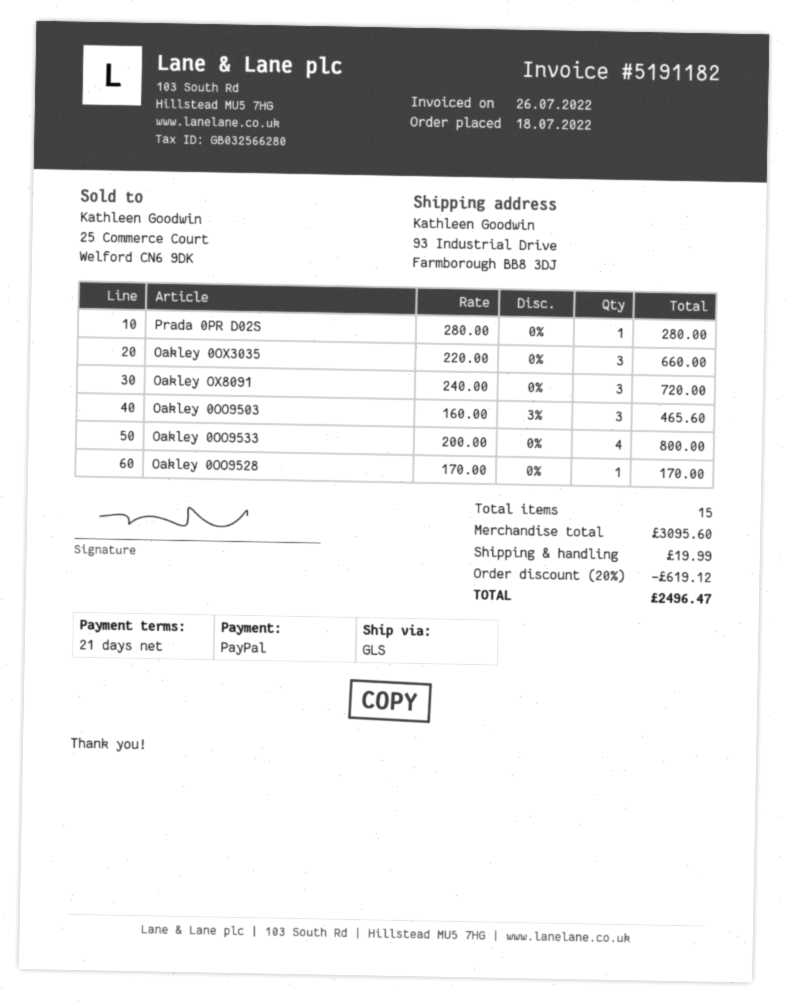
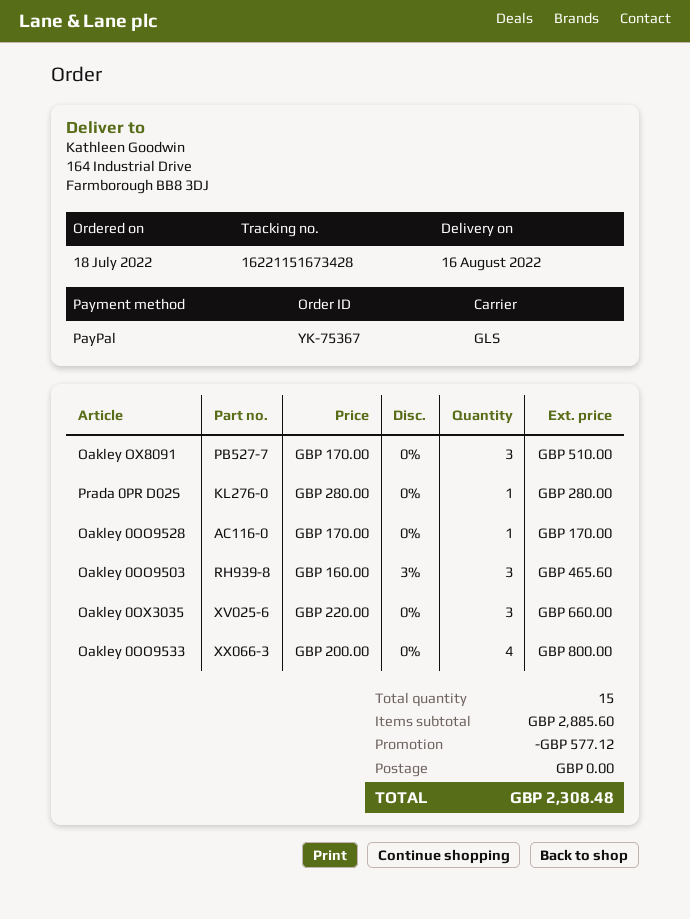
ship to: 93 Industrial Drive, Farmborough BB8 3DJ -> 164 Industrial Drive, Farmborough BB8 3DJ
Oakley OX8091: 3 x 240.00 = 720.00 -> 3 x 170.00 = 510.00
subtotal: 3095.60 -> 2885.60
discount: 619.12 -> 577.12
shipping: 19.99 -> 0.00
total: 2496.47 -> 2308.48

